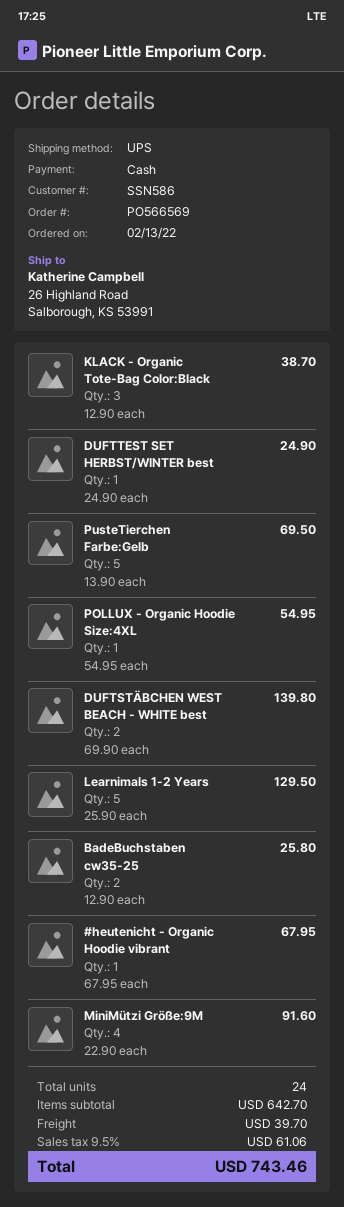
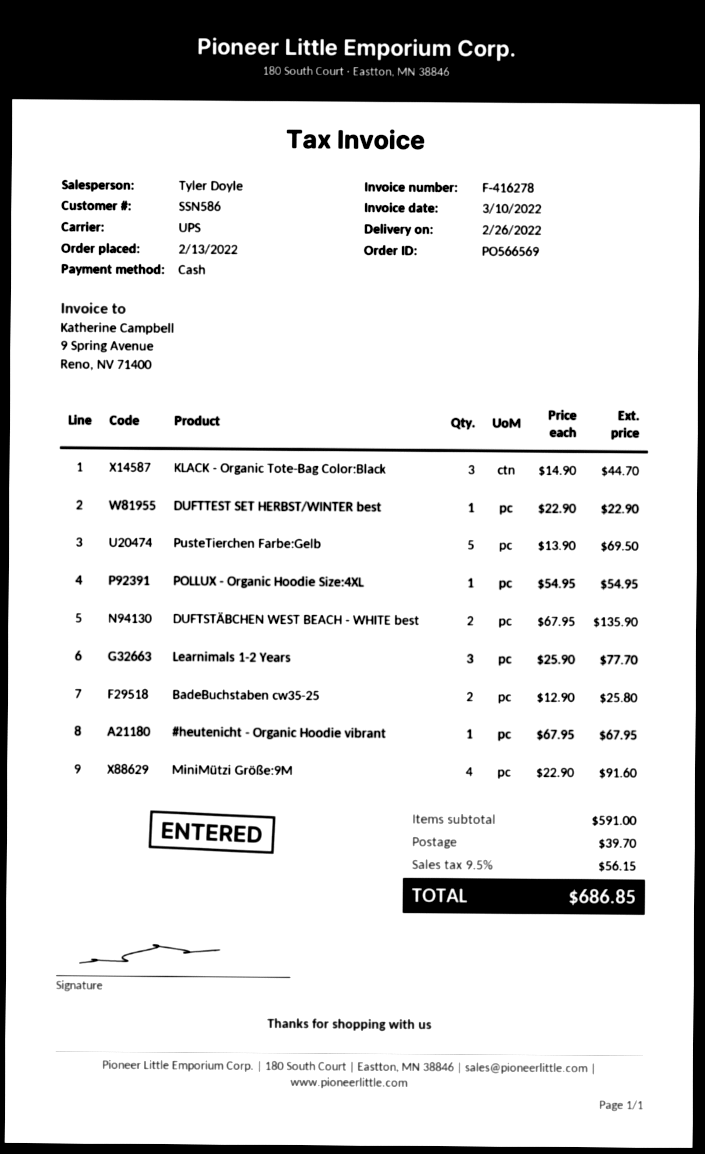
KLACK - Organic Tote-Bag Color:Black: 3 x 12.90 = 38.70 -> 3 x 14.90 = 44.70
DUFTTEST SET HERBST/WINTER best: 1 x 24.90 = 24.90 -> 1 x 22.90 = 22.90
DUFTSTÄBCHEN WEST BEACH - WHITE best: 2 x 69.90 = 139.80 -> 2 x 67.95 = 135.90
Learnimals 1-2 Years: 5 x 25.90 = 129.50 -> 3 x 25.90 = 77.70
subtotal: 642.70 -> 591.00
tax: 9.5% = 61.06 -> 9.5% = 56.15
total: 743.46 -> 686.85

